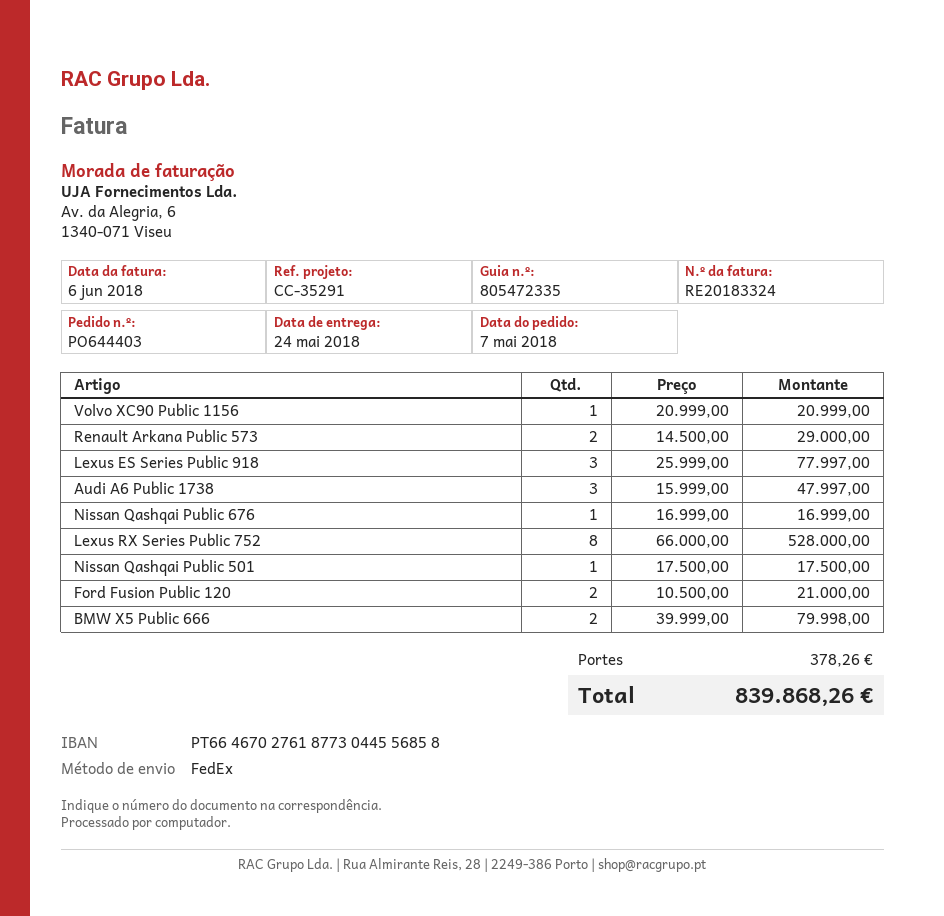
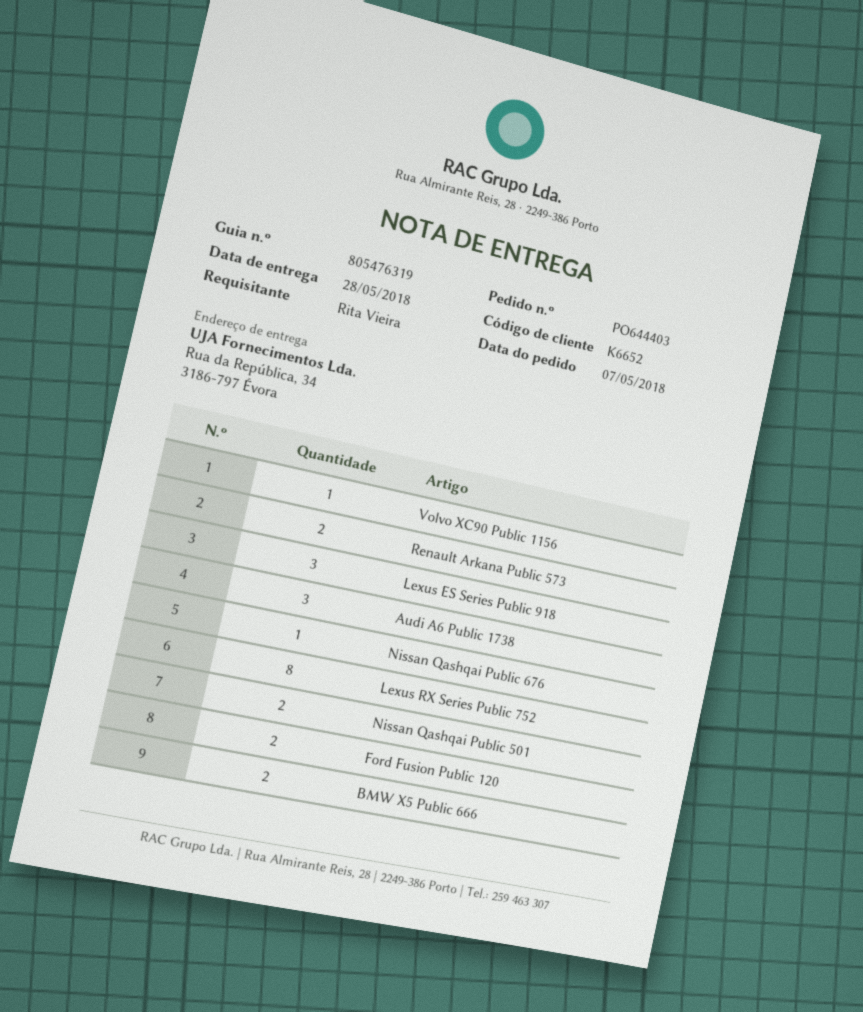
delivery note number: 805472335 -> 805476319
delivery date: 2018-05-24 -> 2018-05-28
Nissan Qashqai Public 501: 1 -> 2

